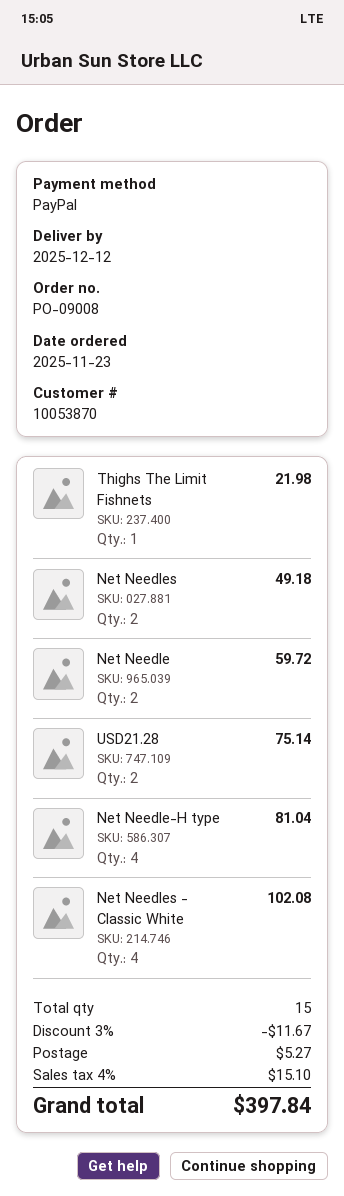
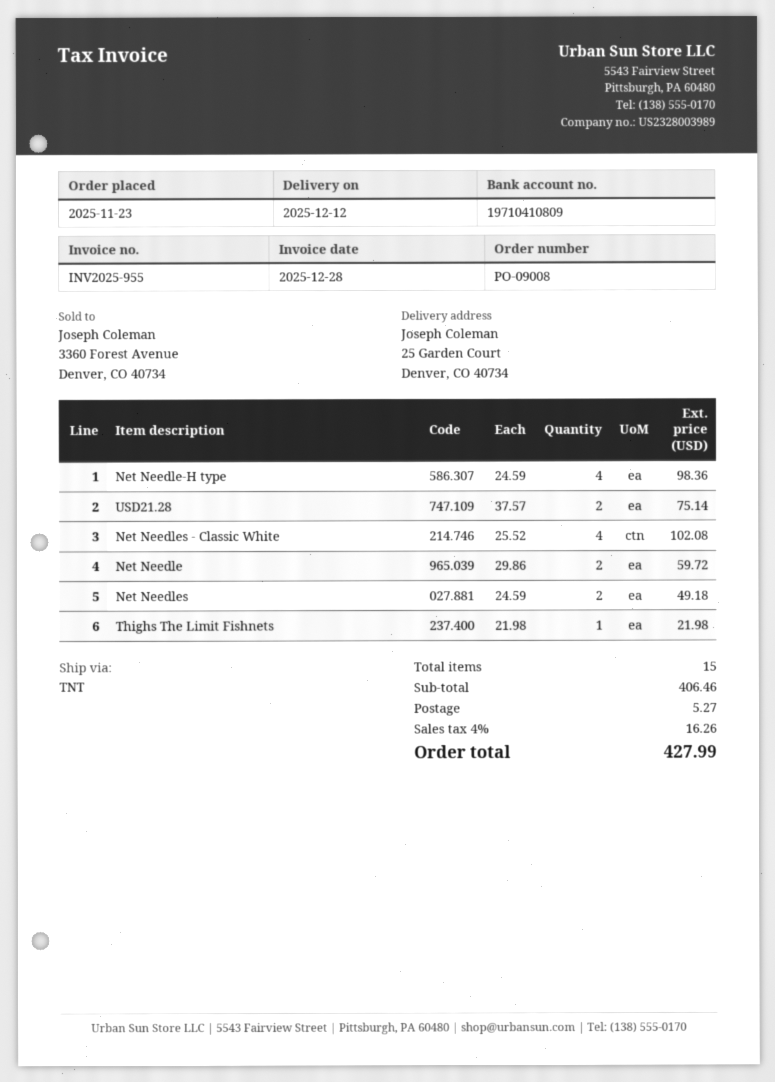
Net Needle-H type: 4 for 81.04 -> 4 for 98.36
discount: 3% = 11.67 -> none
tax: 4% = 15.10 -> 4% = 16.26
total: 397.84 -> 427.99

